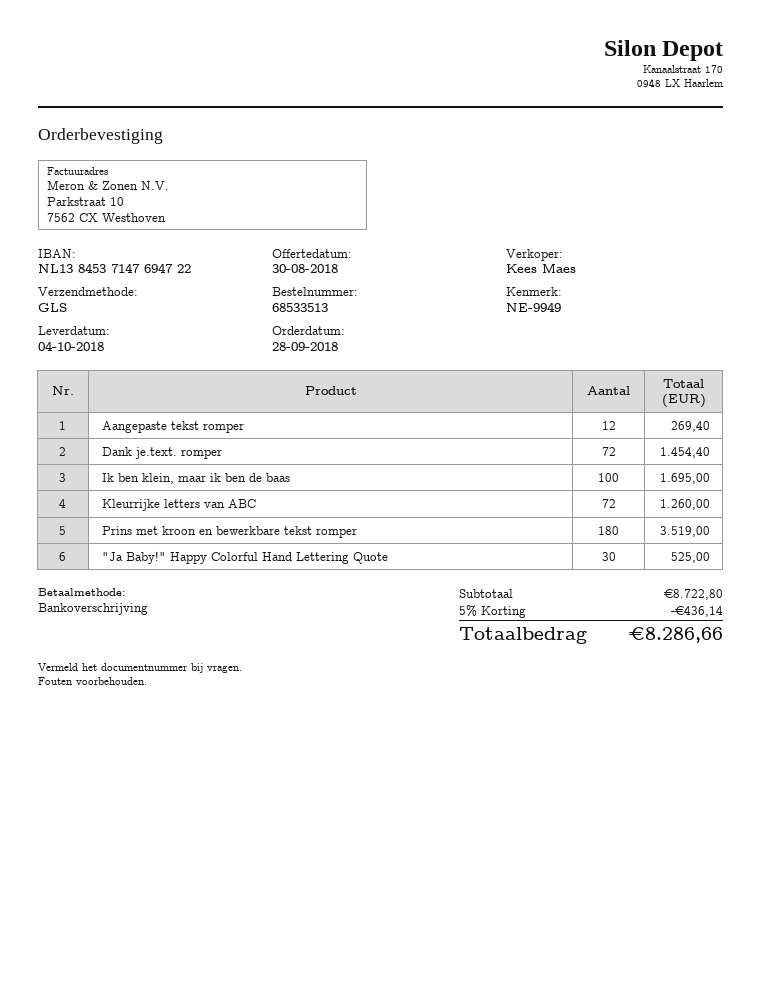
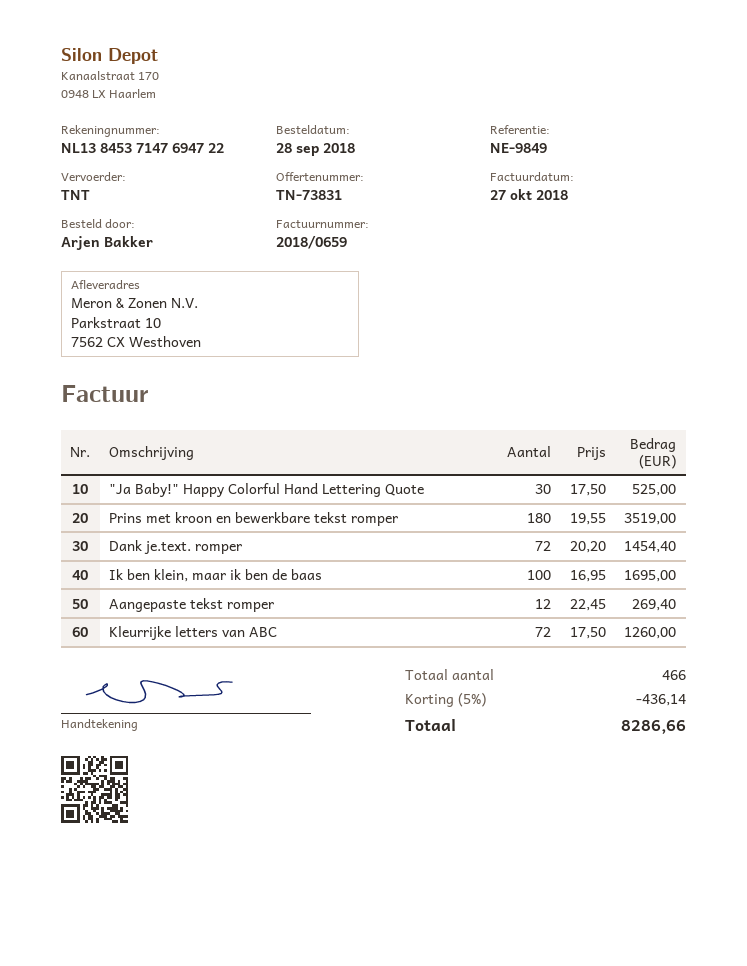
reference: NE-9949 -> NE-9849
shipping method: GLS -> TNT

